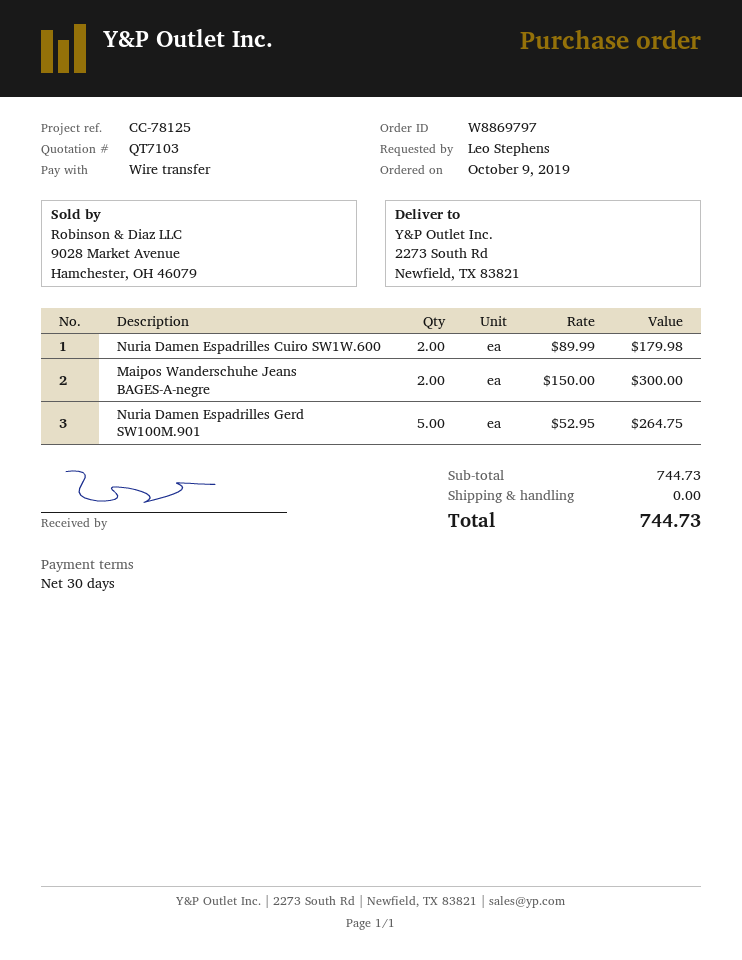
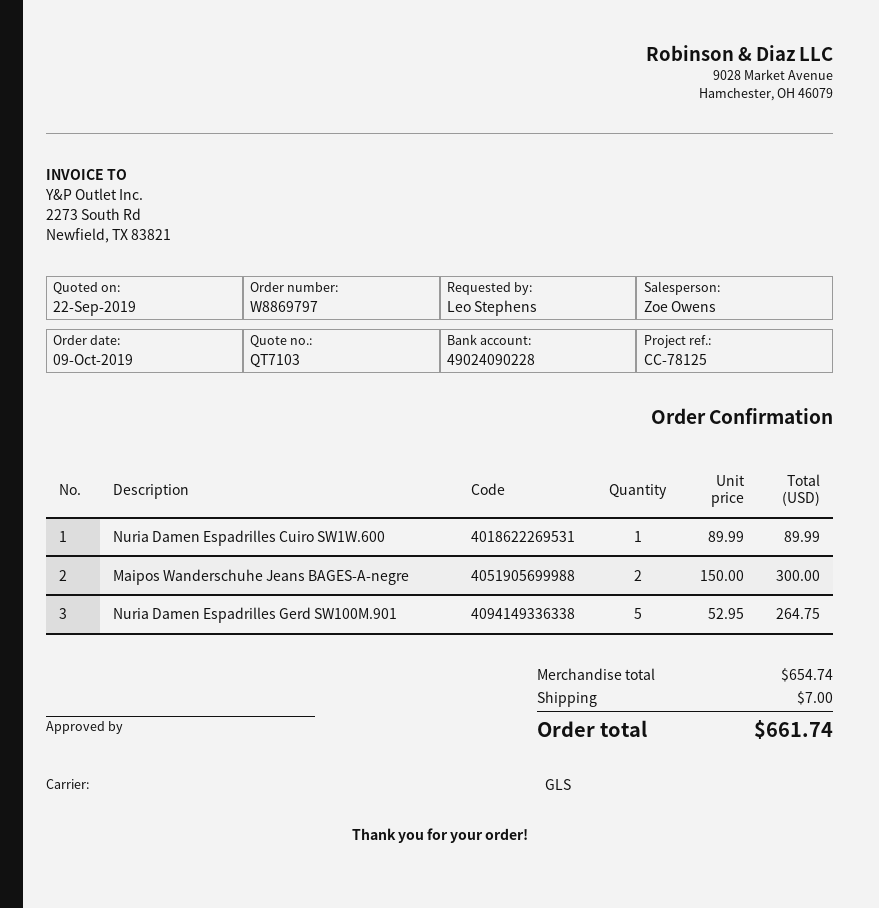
Nuria Damen Espadrilles Cuiro SW1W.600: 2 x 89.99 = 179.98 -> 1 x 89.99 = 89.99
subtotal: 744.73 -> 654.74
shipping: 0.00 -> 7.00
total: 744.73 -> 661.74

